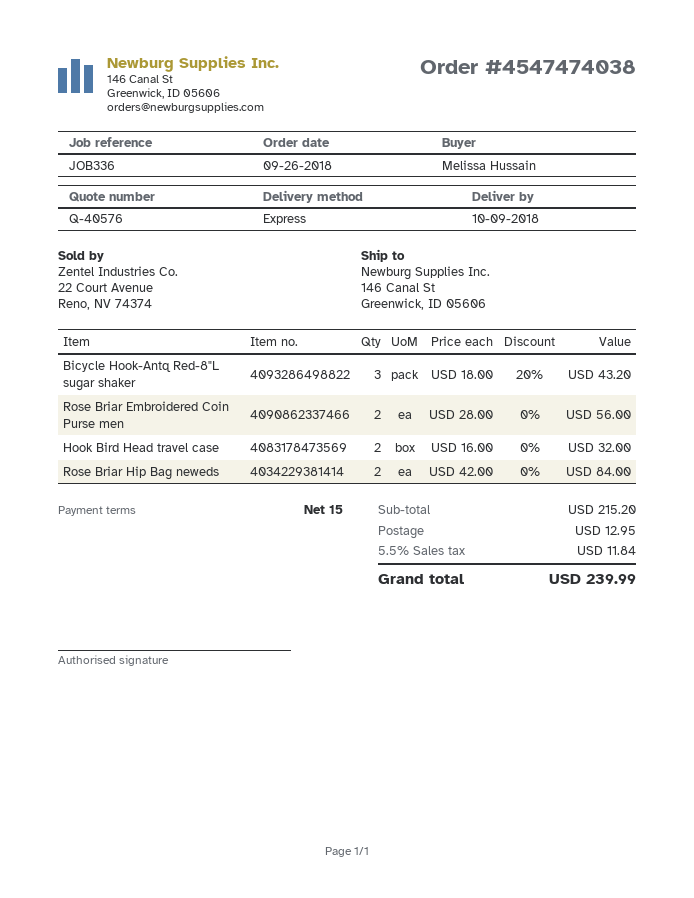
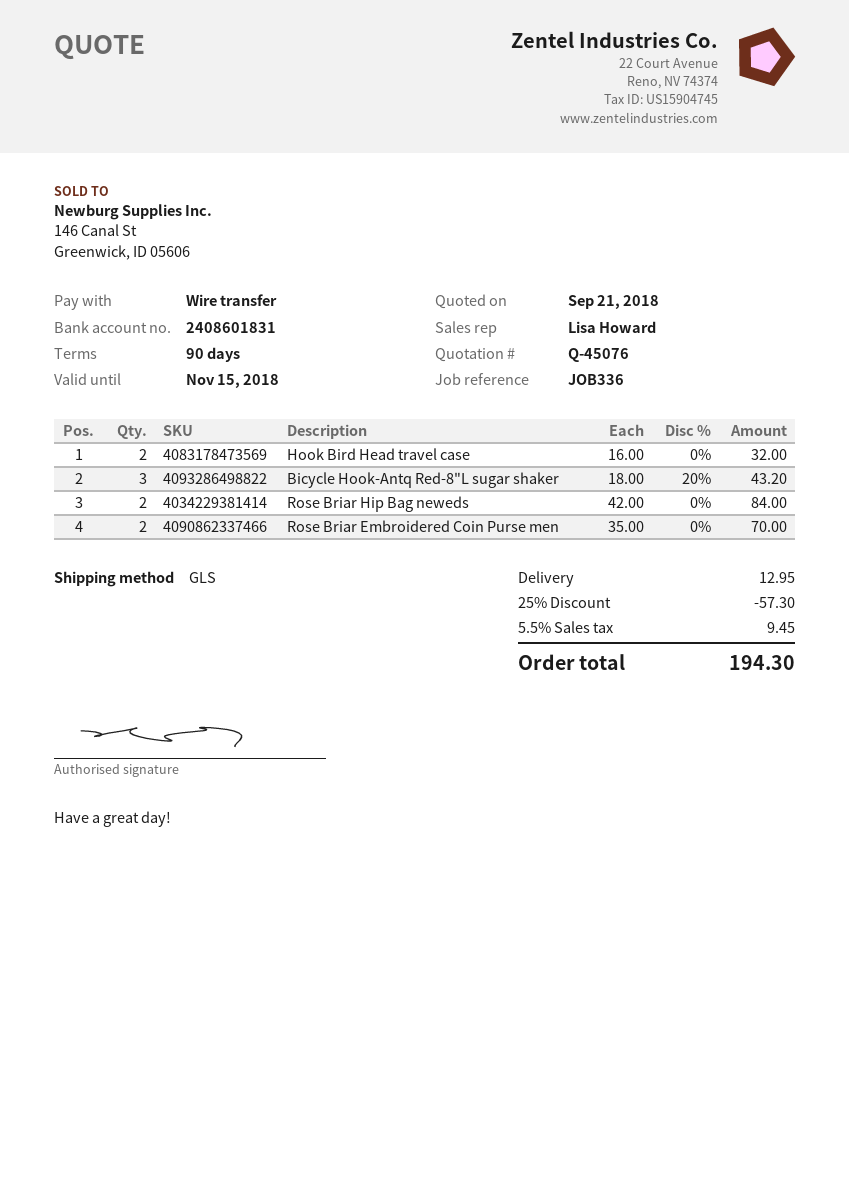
quote number: Q-40576 -> Q-45076
payment terms: 15 days -> 90 days
shipping method: express -> GLS
Rose Briar Embroidered Coin Purse men: 2 x 28.00 = 56.00 -> 2 x 35.00 = 70.00
discount: none -> 25% = 57.30
tax: 5.5% = 11.84 -> 5.5% = 9.45
total: 239.99 -> 194.30

